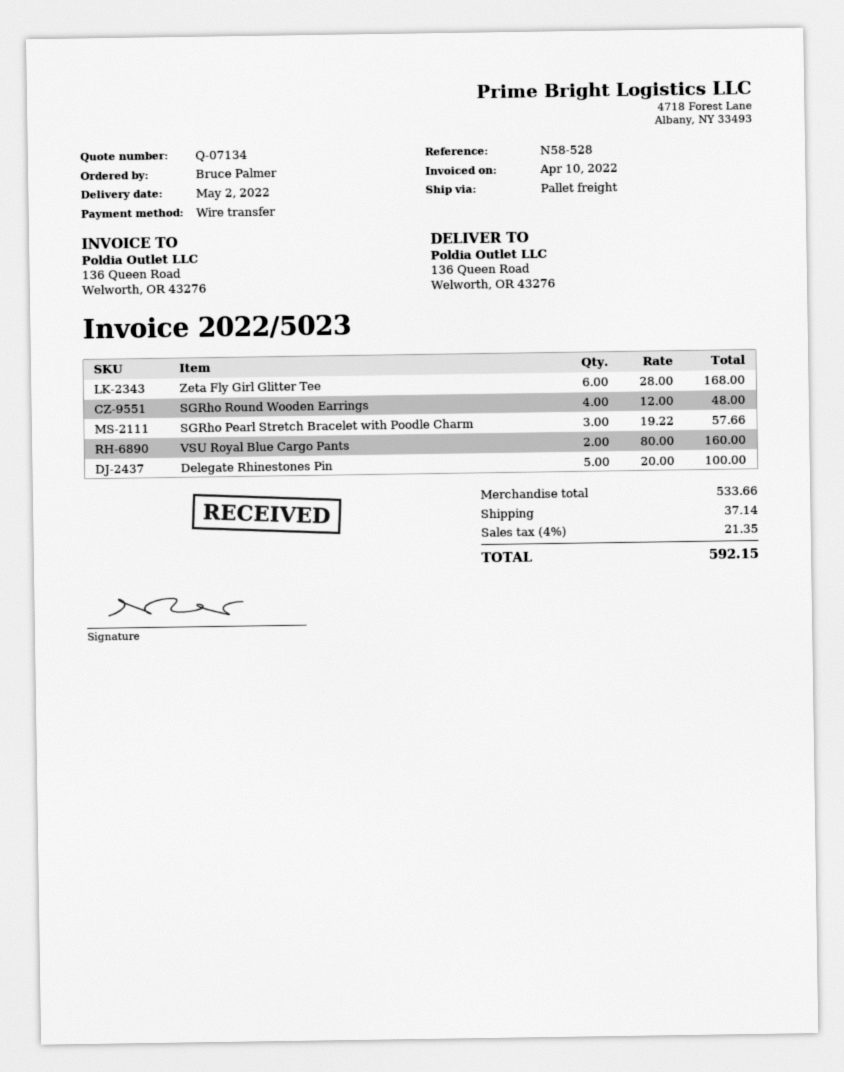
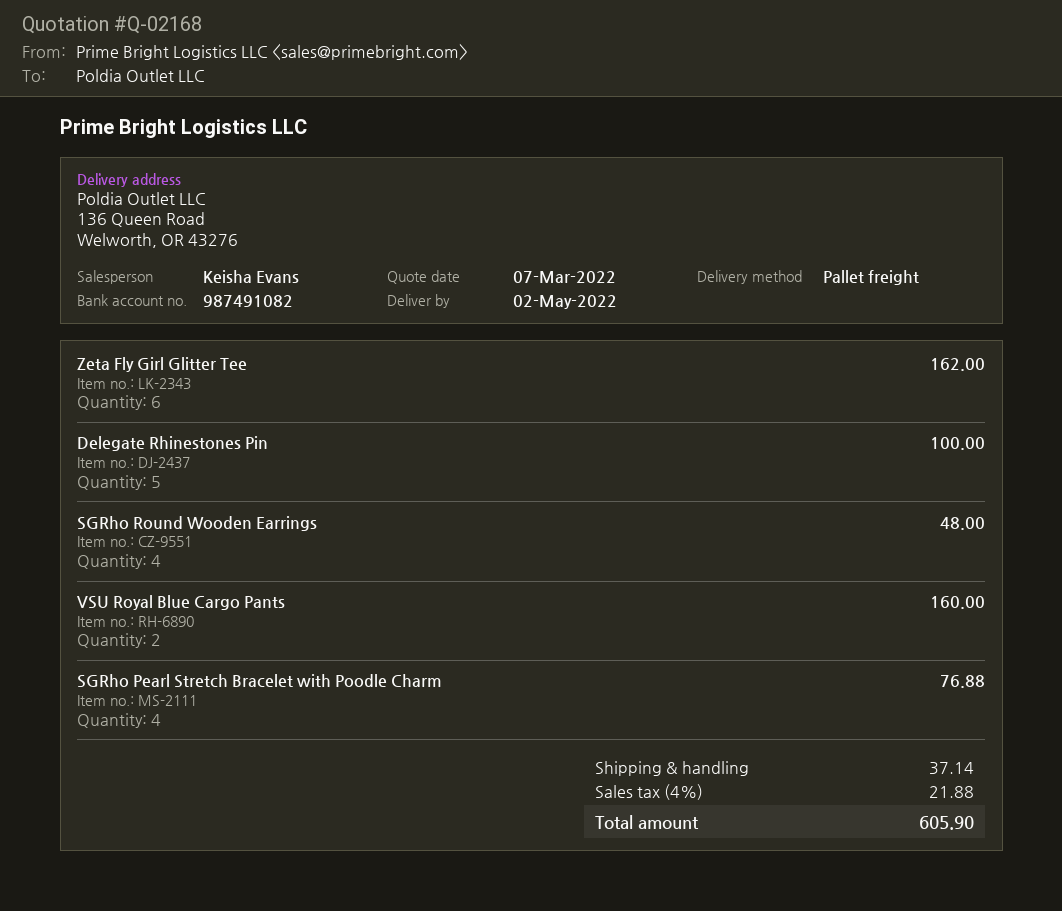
quote number: Q-07134 -> Q-02168
Zeta Fly Girl Glitter Tee: 6 for 168.00 -> 6 for 162.00
SGRho Pearl Stretch Bracelet with Poodle Charm: 3 for 57.66 -> 4 for 76.88
tax: 4% = 21.35 -> 4% = 21.88
total: 592.15 -> 605.90

